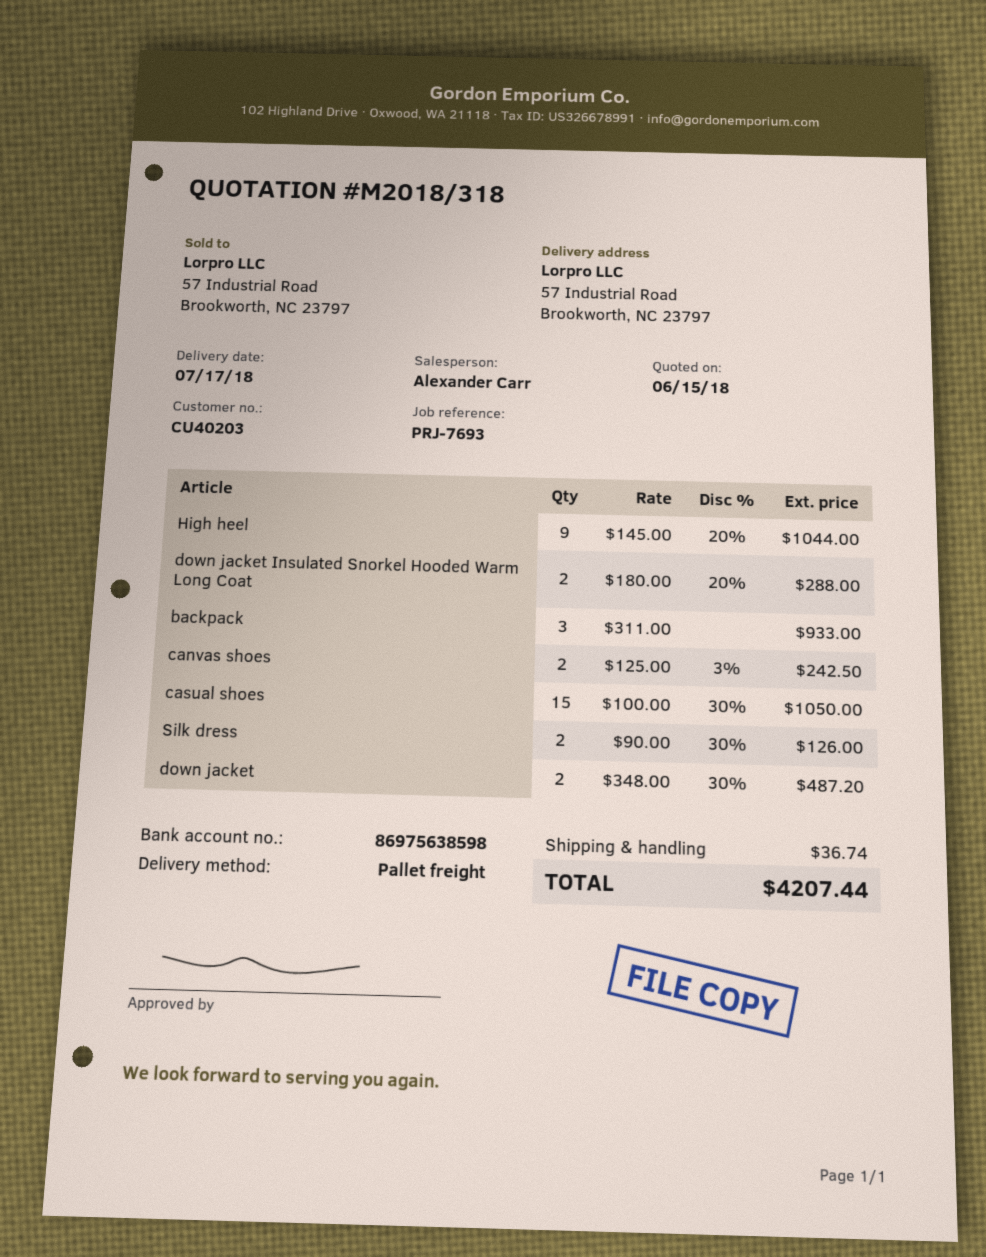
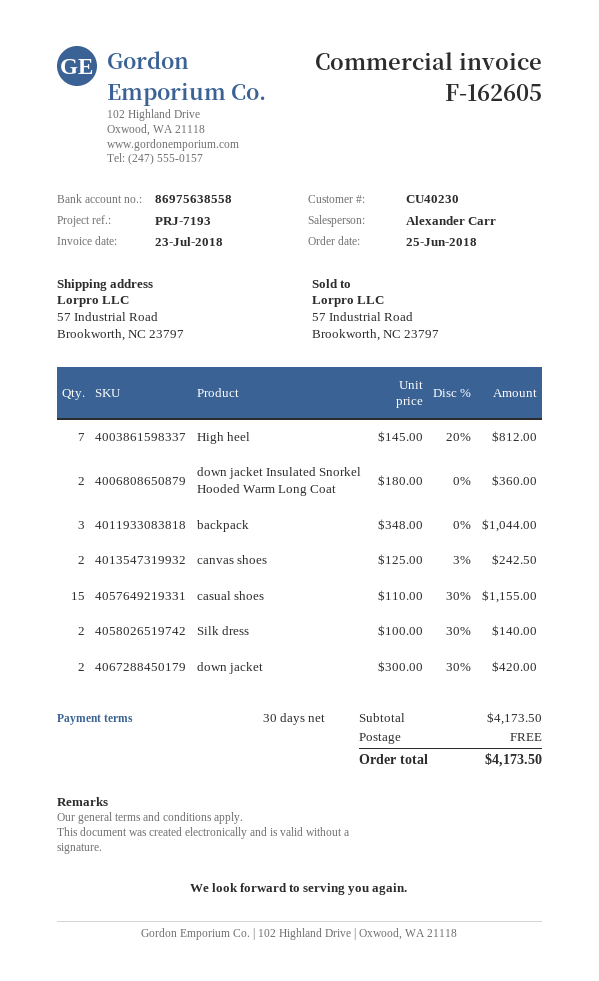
customer number: CU40203 -> CU40230
reference: PRJ-7693 -> PRJ-7193
bank account: 86975638598 -> 86975638558
High heel: 9 x 145.00 - 20% = 1044.00 -> 7 x 145.00 - 20% = 812.00
down jacket Insulated Snorkel Hooded Warm Long Coat: 2 x 180.00 - 20% = 288.00 -> 2 x 180.00 = 360.00
backpack: 3 x 311.00 = 933.00 -> 3 x 348.00 = 1044.00
casual shoes: 15 x 100.00 - 30% = 1050.00 -> 15 x 110.00 - 30% = 1155.00
Silk dress: 2 x 90.00 - 30% = 126.00 -> 2 x 100.00 - 30% = 140.00
down jacket: 2 x 348.00 - 30% = 487.20 -> 2 x 300.00 - 30% = 420.00
shipping: 36.74 -> 0.00
total: 4207.44 -> 4173.50

